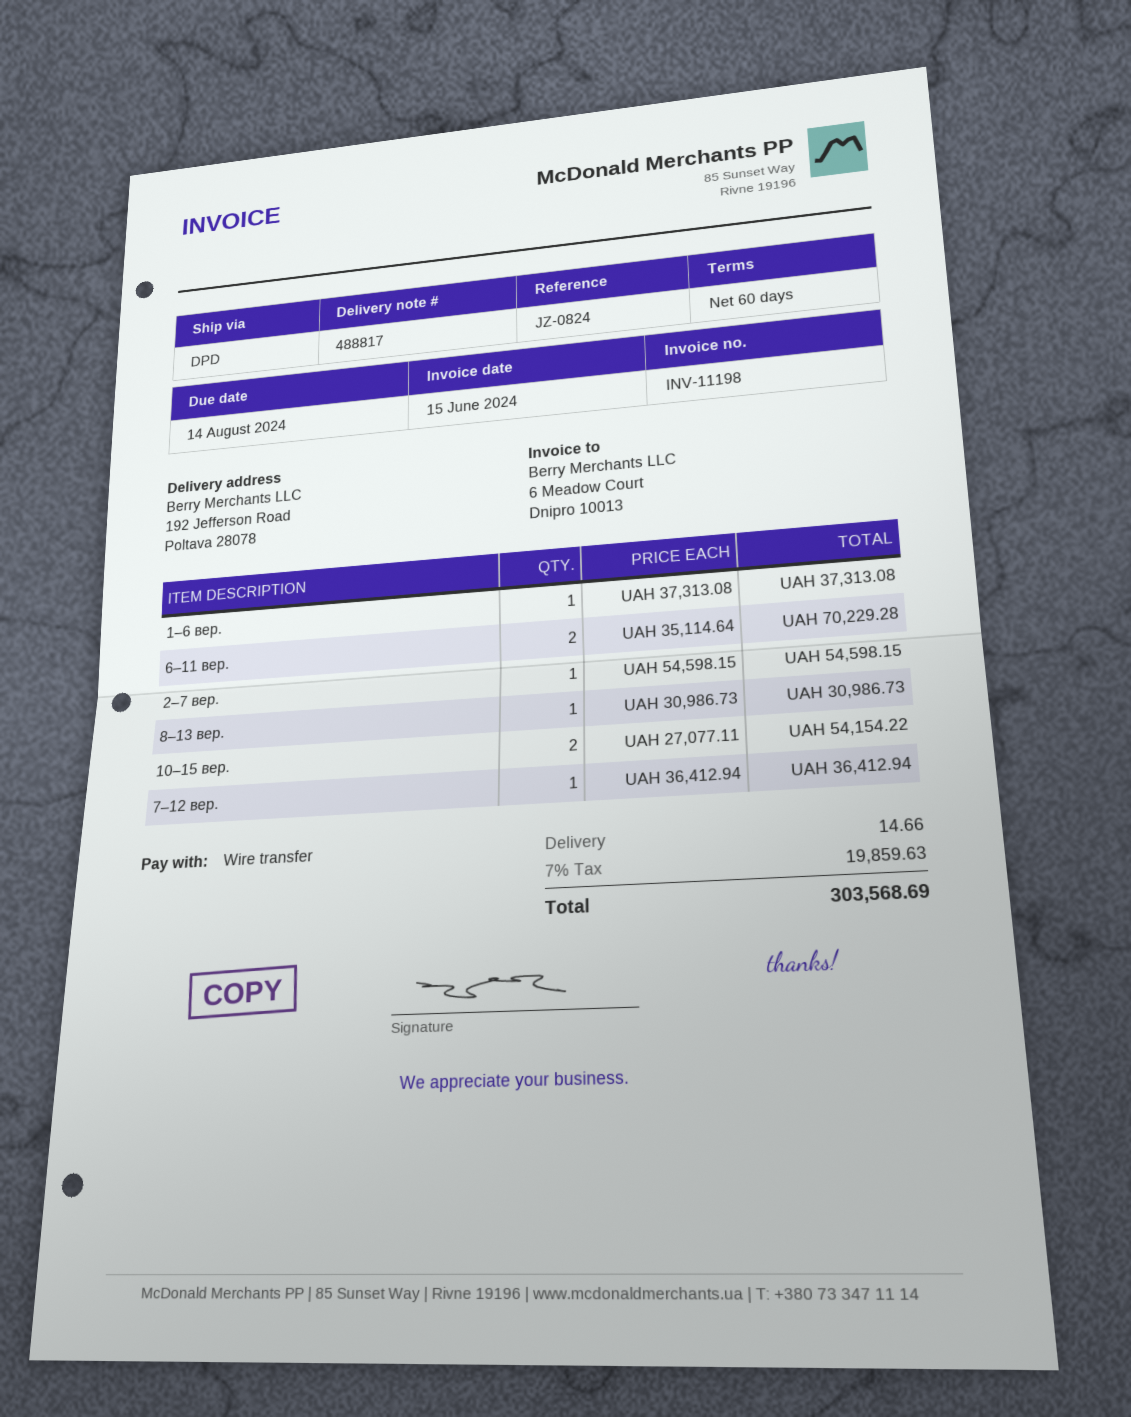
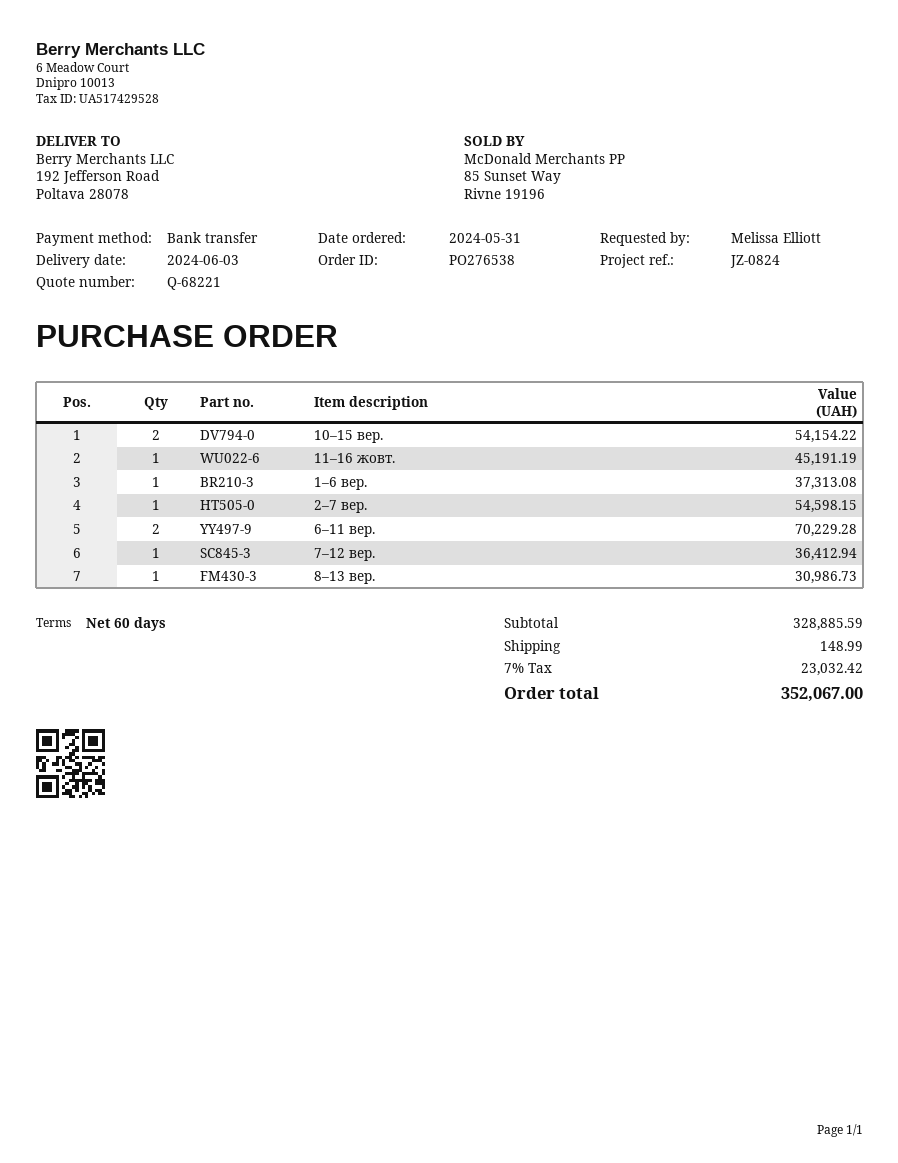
11–16 жовт.: none -> 1 for 45191.19
shipping: 14.66 -> 148.99
tax: 7% = 19859.63 -> 7% = 23032.42
total: 303568.69 -> 352067.00

